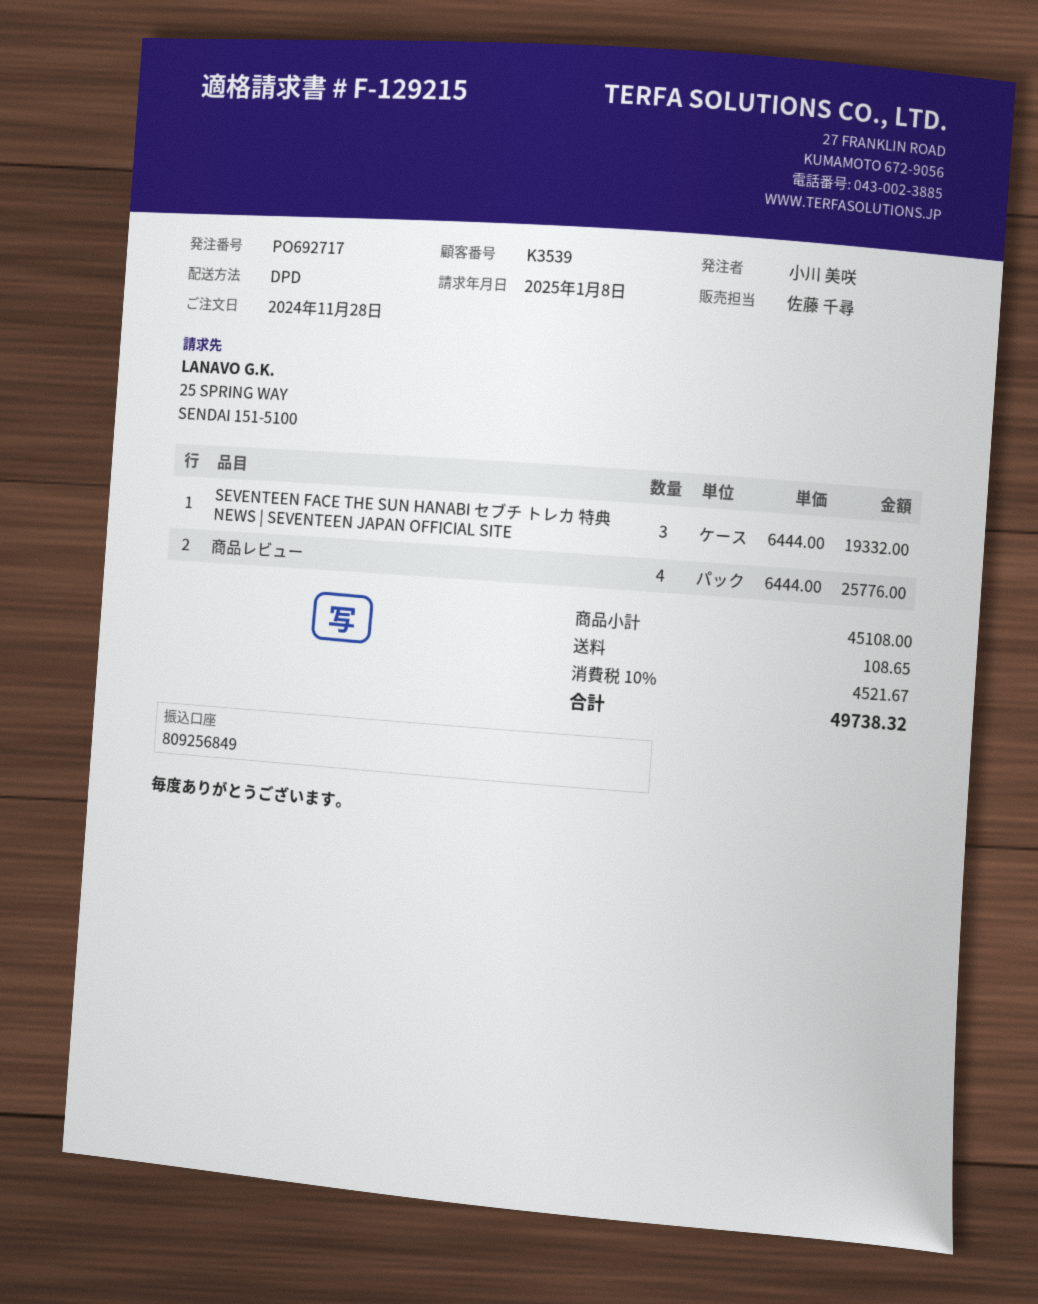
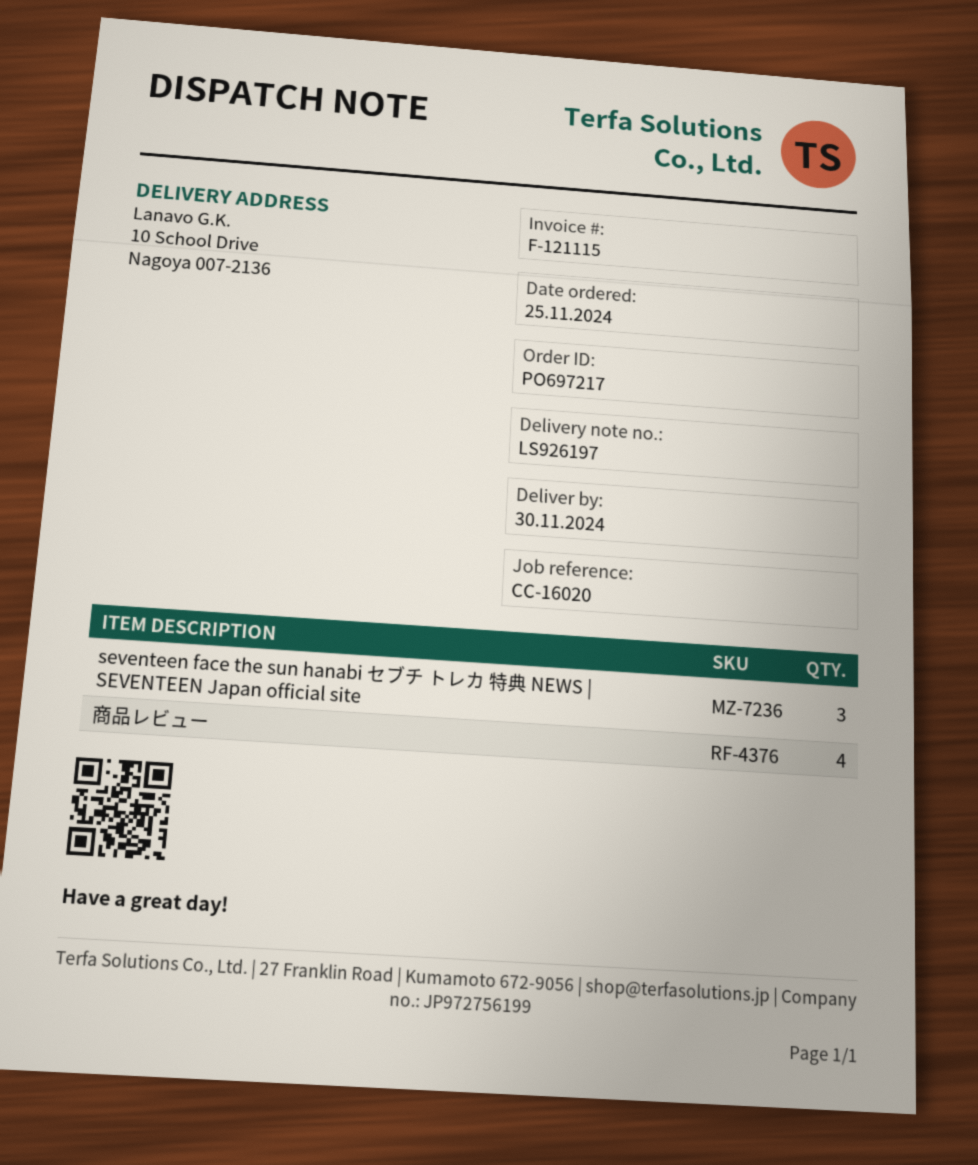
order number: PO692717 -> PO697217
order date: 2024-11-28 -> 2024-11-25
invoice number: F-129215 -> F-121115

